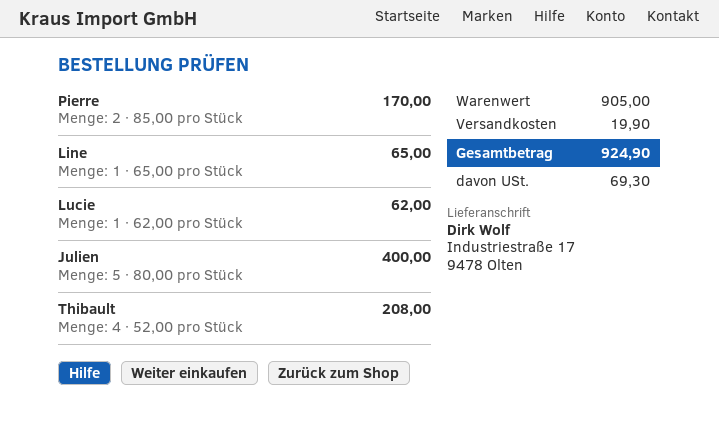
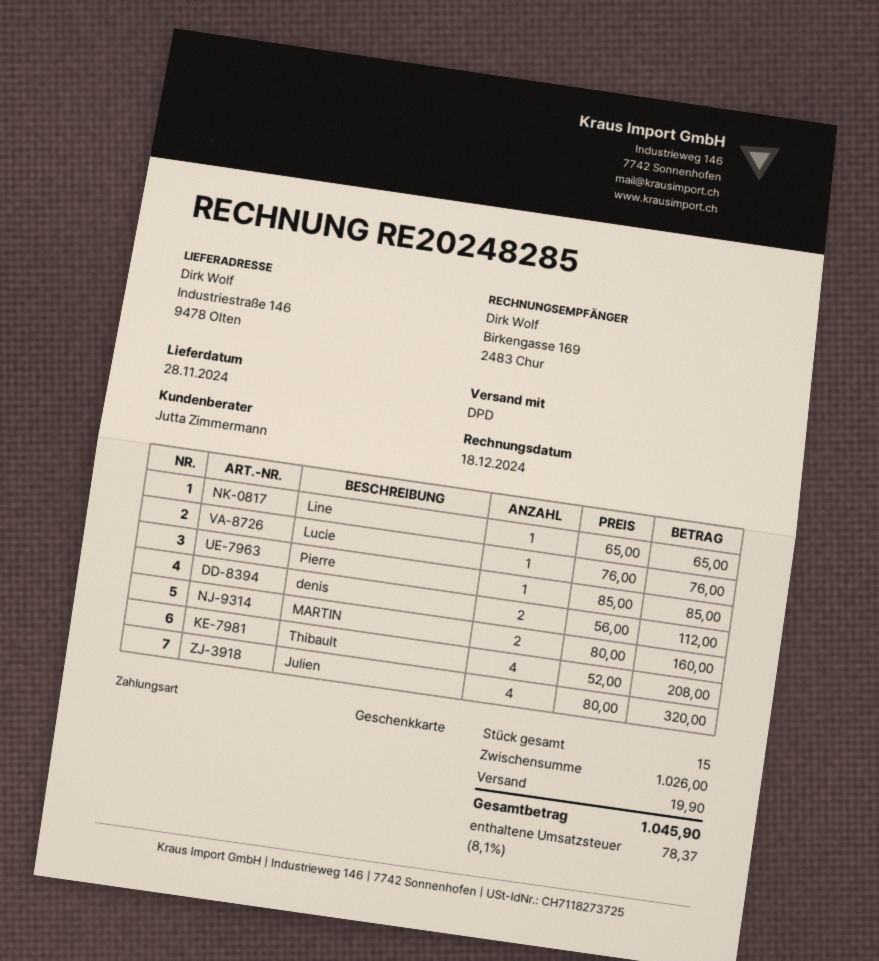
ship to: Industriestraße 17, 9478 Olten -> Industriestraße 146, 9478 Olten
Pierre: 2 x 85.00 = 170.00 -> 1 x 85.00 = 85.00
Lucie: 1 x 62.00 = 62.00 -> 1 x 76.00 = 76.00
Julien: 5 x 80.00 = 400.00 -> 4 x 80.00 = 320.00
denis: none -> 2 x 56.00 = 112.00
MARTIN: none -> 2 x 80.00 = 160.00
subtotal: 905.00 -> 1026.00
tax: 69.30 -> 78.37
total: 924.90 -> 1045.90

